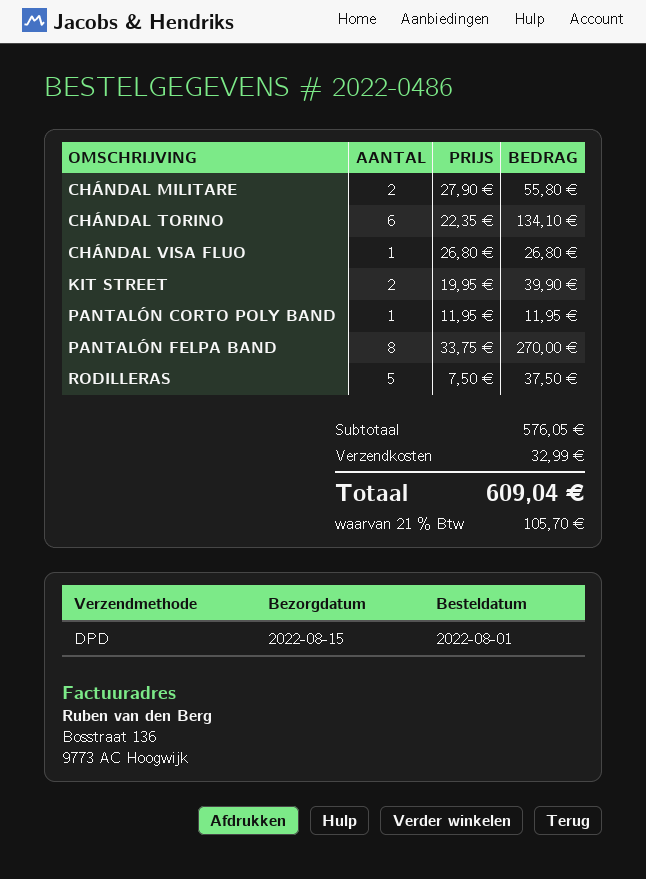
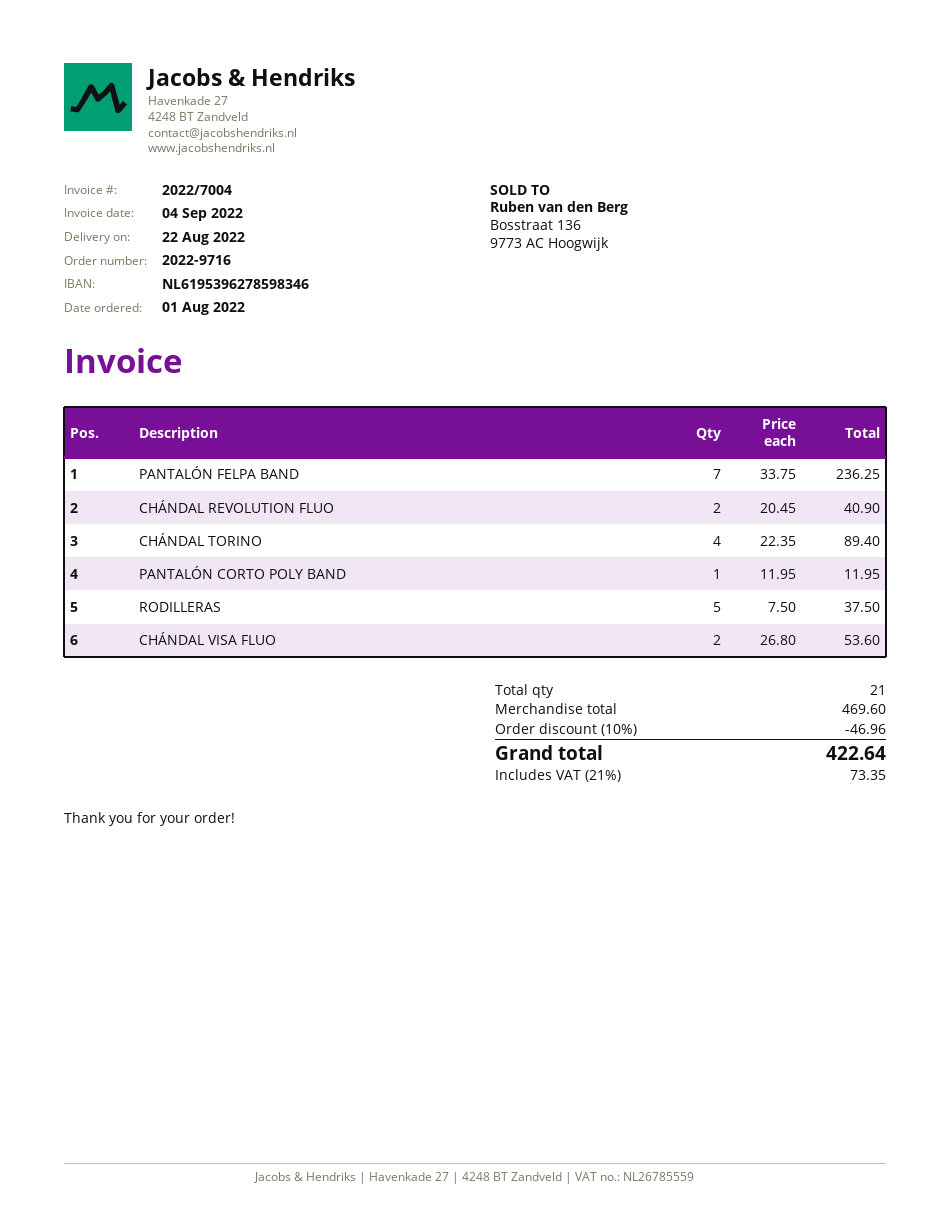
order number: 2022-0486 -> 2022-9716
delivery date: 2022-08-15 -> 2022-08-22
CHÁNDAL MILITARE: 2 x 27.90 = 55.80 -> none
CHÁNDAL TORINO: 6 x 22.35 = 134.10 -> 4 x 22.35 = 89.40
CHÁNDAL VISA FLUO: 1 x 26.80 = 26.80 -> 2 x 26.80 = 53.60
KIT STREET: 2 x 19.95 = 39.90 -> none
PANTALÓN FELPA BAND: 8 x 33.75 = 270.00 -> 7 x 33.75 = 236.25
CHÁNDAL REVOLUTION FLUO: none -> 2 x 20.45 = 40.90
subtotal: 576.05 -> 469.60
discount: none -> 10% = 46.96
shipping: 32.99 -> none
tax: 21% = 105.70 -> 21% = 73.35
total: 609.04 -> 422.64

